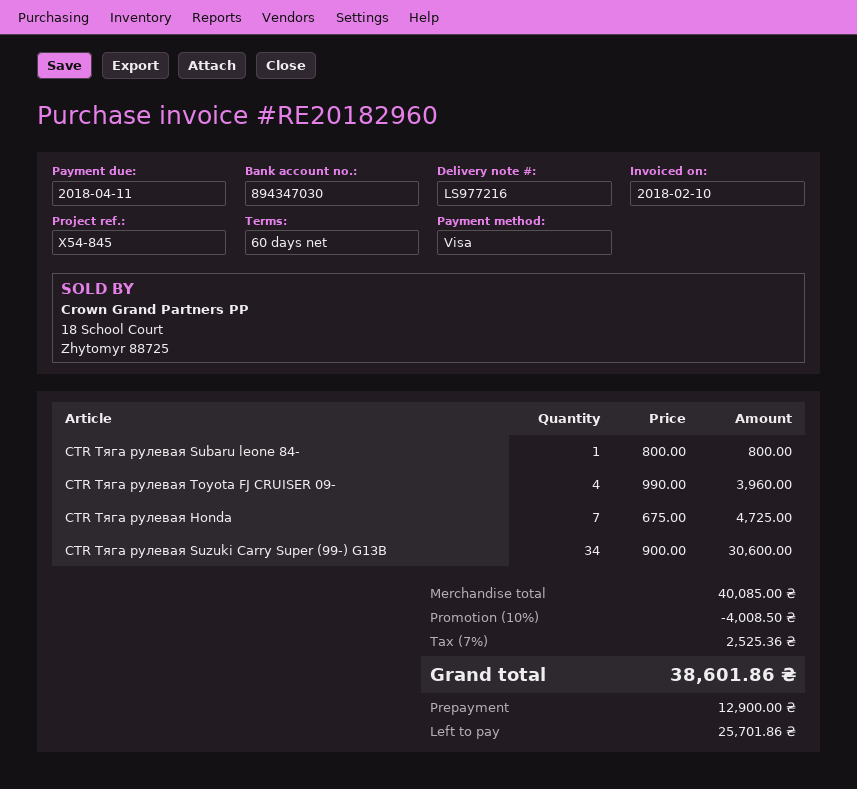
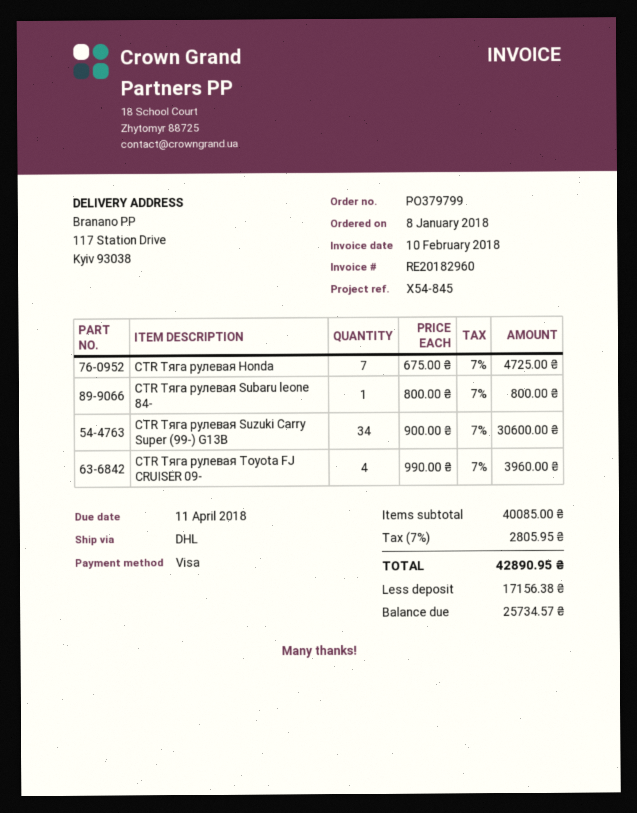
discount: 10% = 4008.50 -> none
tax: 7% = 2525.36 -> 7% = 2805.95
total: 38601.86 -> 42890.95
deposit: 12900.00 -> 17156.38
balance: 25701.86 -> 25734.57

